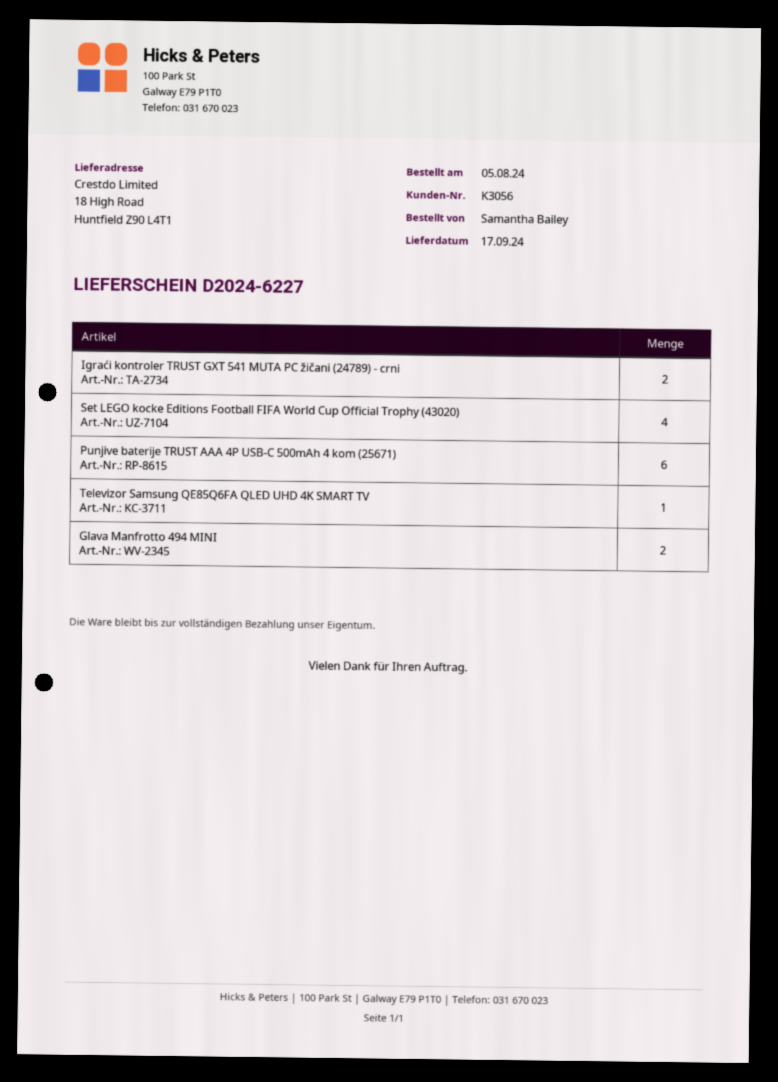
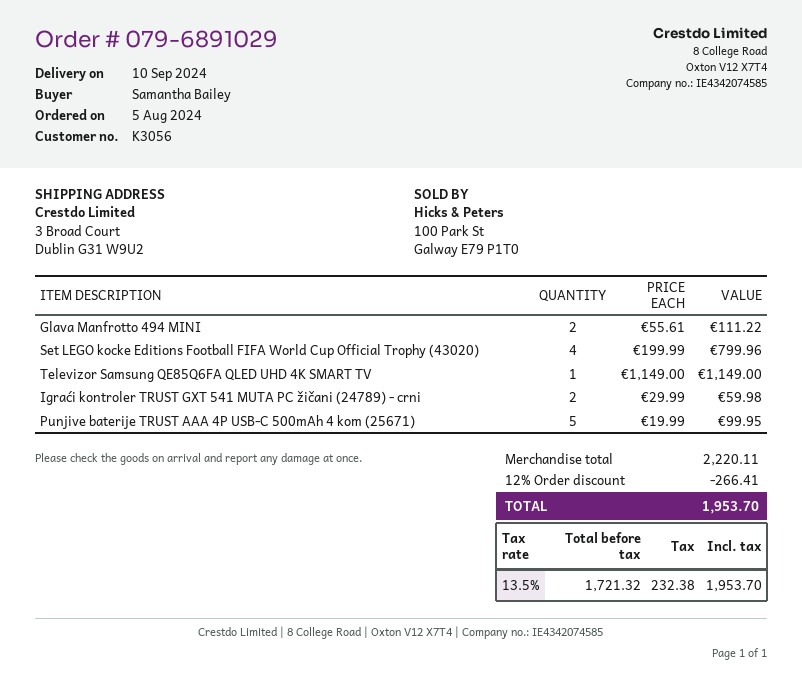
delivery date: 2024-09-17 -> 2024-09-10
ship to: 18 High Road, Huntfield Z90 L4T1 -> 3 Broad Court, Dublin G31 W9U2
Punjive baterije TRUST AAA 4P USB-C 500mAh 4 kom (25671): 6 -> 5

